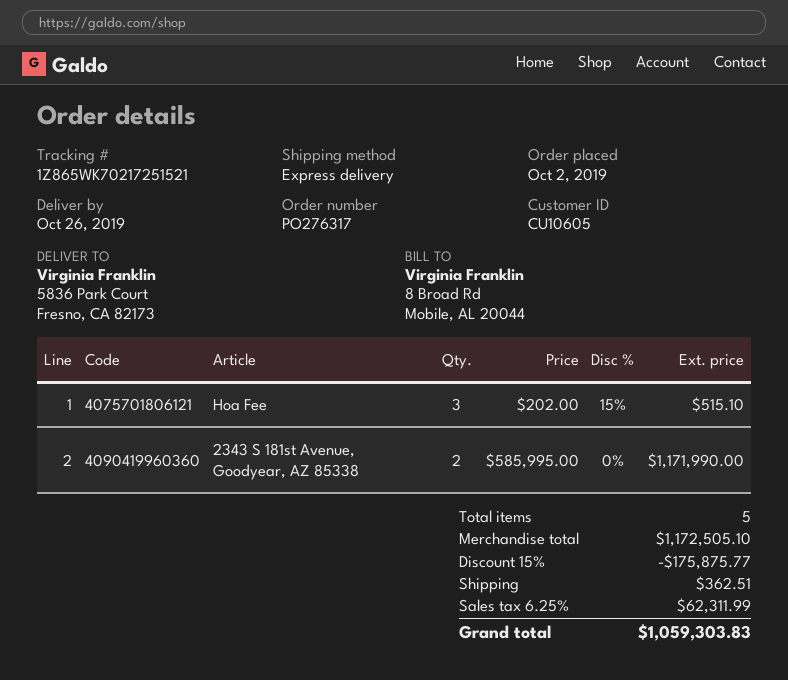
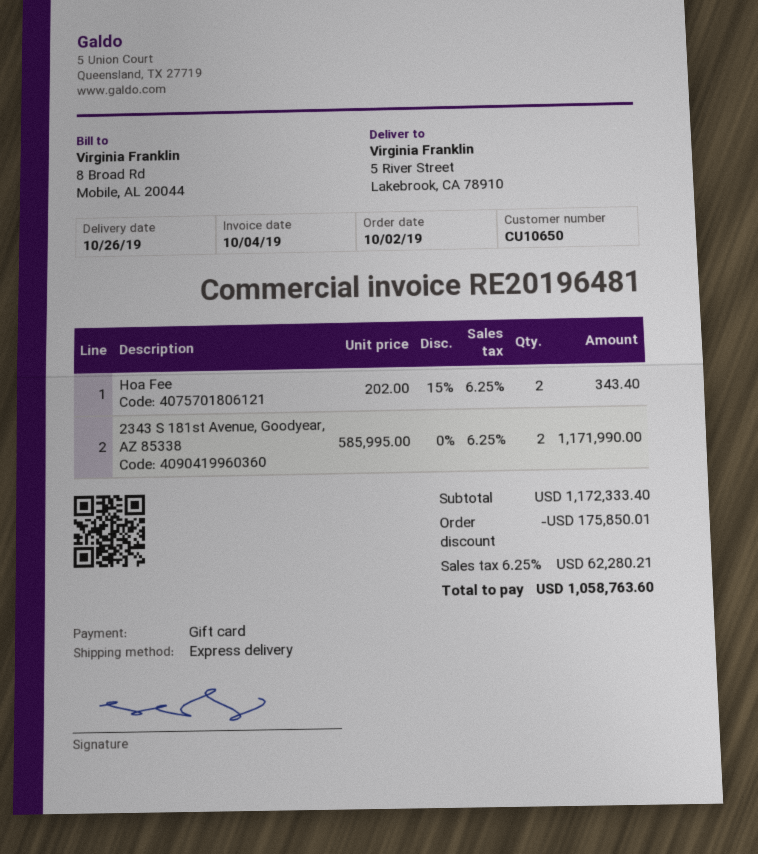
customer number: CU10605 -> CU10650
ship to: 5836 Park Court, Fresno, CA 82173 -> 5 River Street, Lakebrook, CA 78910
Hoa Fee: 3 x 202.00 - 15% = 515.10 -> 2 x 202.00 - 15% = 343.40
subtotal: 1172505.10 -> 1172333.40
discount: 175875.77 -> 175850.01
shipping: 362.51 -> none
tax: 6.25% = 62311.99 -> 6.25% = 62280.21
total: 1059303.83 -> 1058763.60

